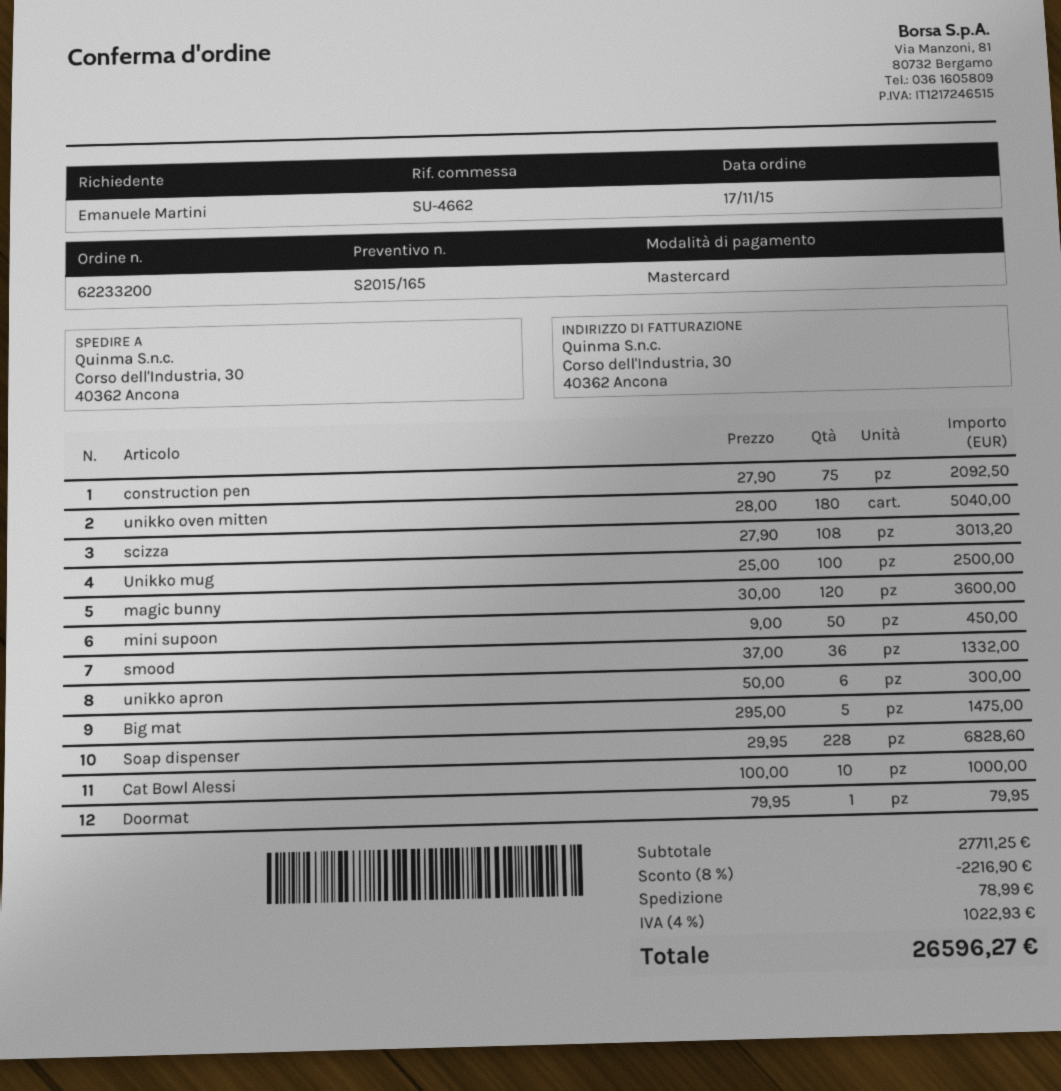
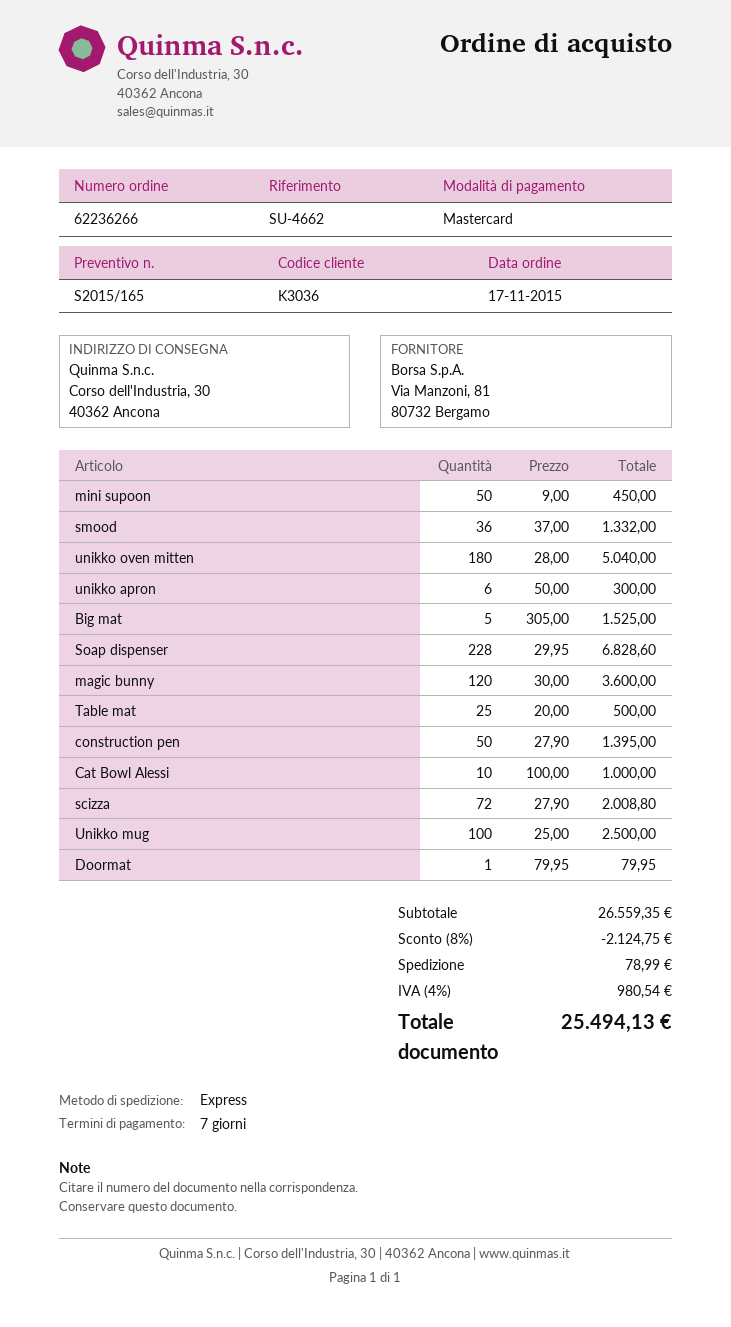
order number: 62233200 -> 62236266
construction pen: 75 x 27.90 = 2092.50 -> 50 x 27.90 = 1395.00
scizza: 108 x 27.90 = 3013.20 -> 72 x 27.90 = 2008.80
Big mat: 5 x 295.00 = 1475.00 -> 5 x 305.00 = 1525.00
Table mat: none -> 25 x 20.00 = 500.00
subtotal: 27711.25 -> 26559.35
discount: 8% = 2216.90 -> 8% = 2124.75
tax: 4% = 1022.93 -> 4% = 980.54
total: 26596.27 -> 25494.13

